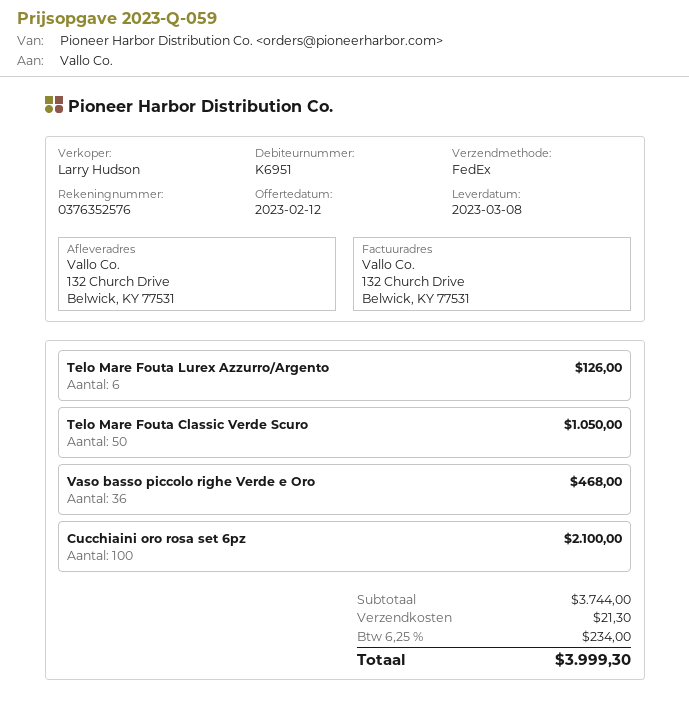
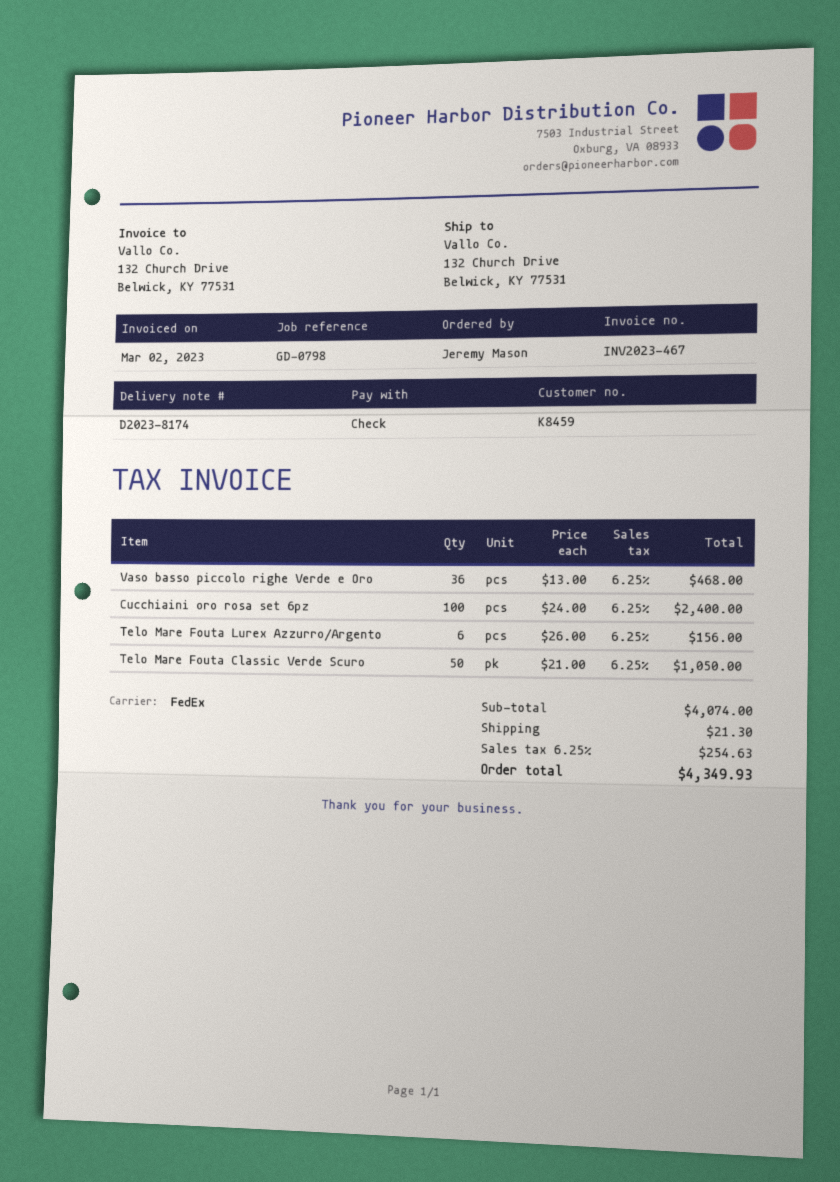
customer number: K6951 -> K8459
Telo Mare Fouta Lurex Azzurro/Argento: 6 for 126.00 -> 6 for 156.00
Cucchiaini oro rosa set 6pz: 100 for 2100.00 -> 100 for 2400.00
subtotal: 3744.00 -> 4074.00
tax: 6.25% = 234.00 -> 6.25% = 254.63
total: 3999.30 -> 4349.93

